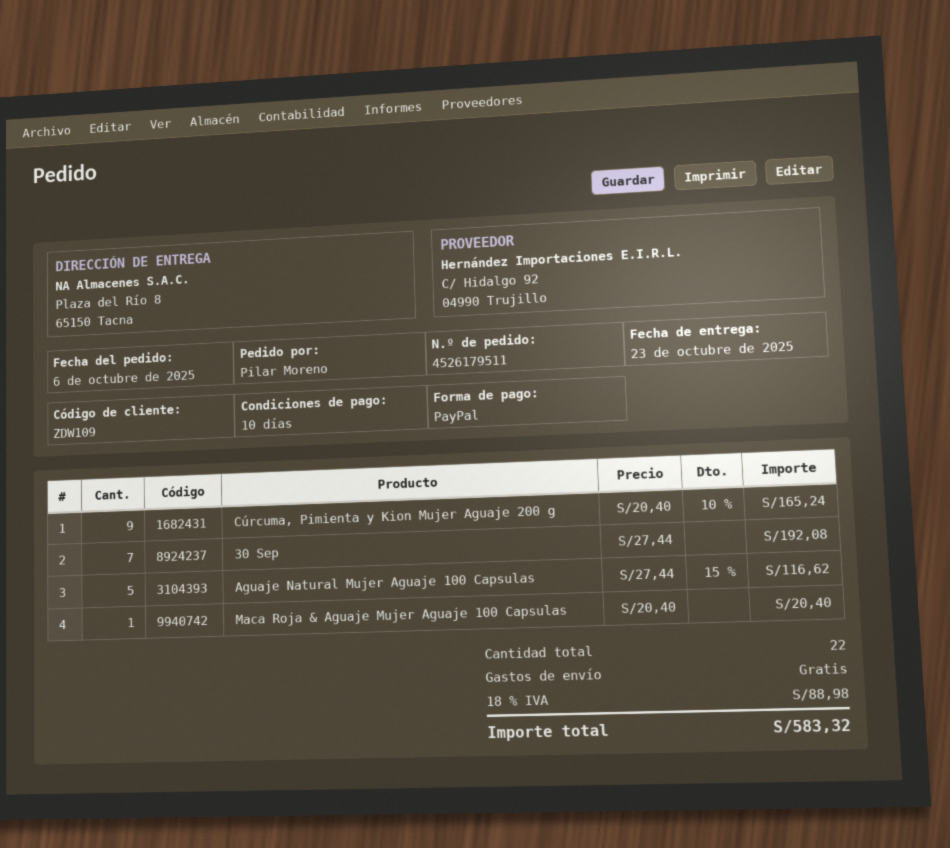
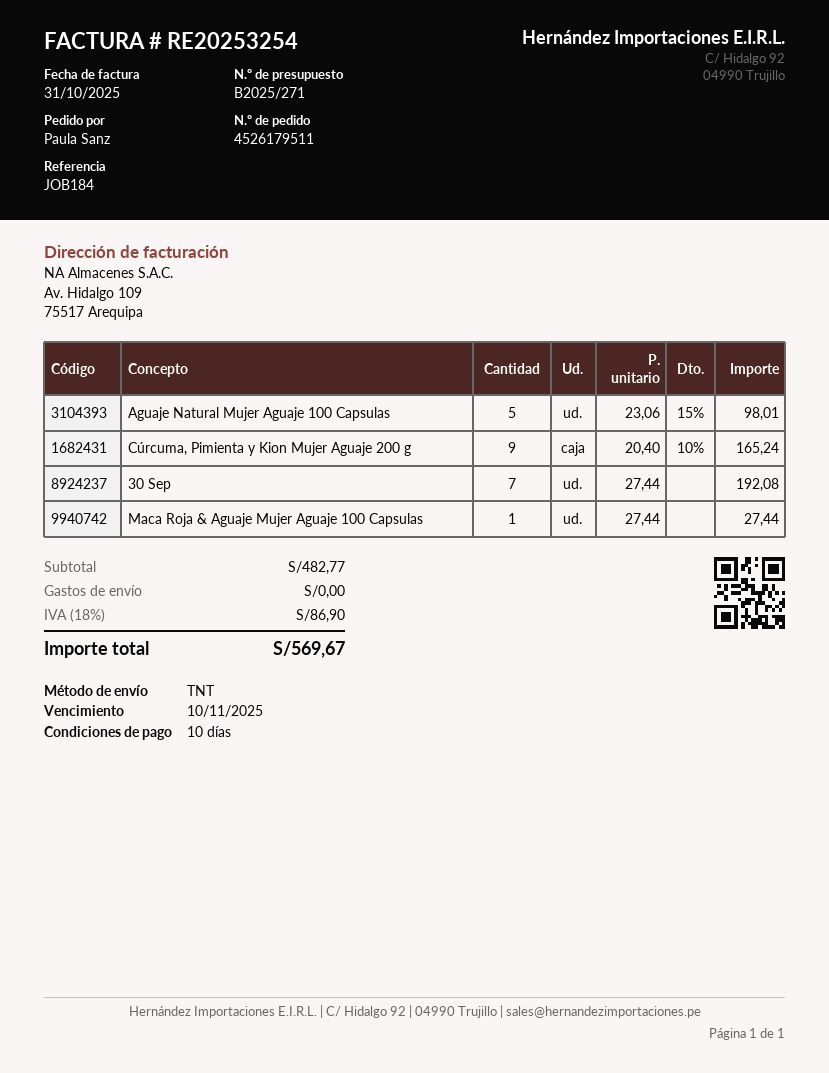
ordered by: Pilar Moreno -> Paula Sanz
Aguaje Natural Mujer Aguaje 100 Capsulas: 5 x 27.44 - 15% = 116.62 -> 5 x 23.06 - 15% = 98.01
Maca Roja & Aguaje Mujer Aguaje 100 Capsulas: 1 x 20.40 = 20.40 -> 1 x 27.44 = 27.44
tax: 18% = 88.98 -> 18% = 86.90
total: 583.32 -> 569.67

